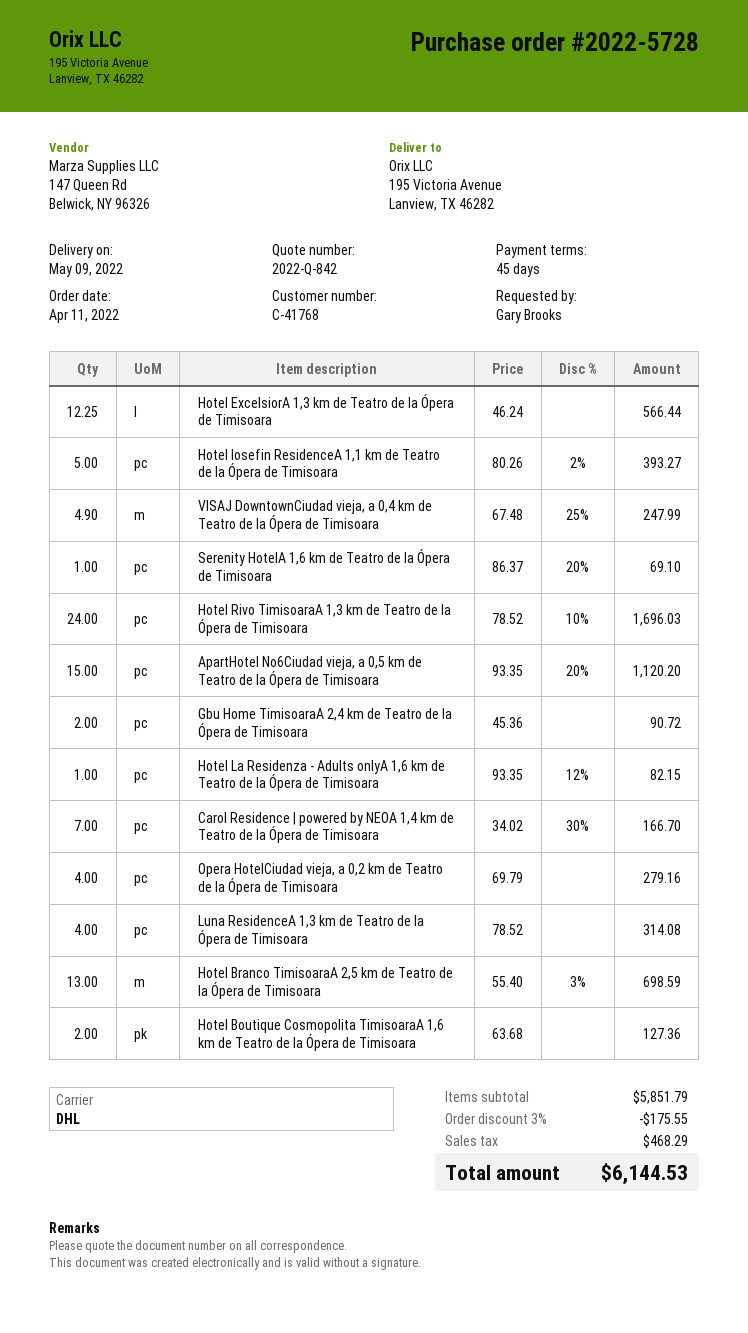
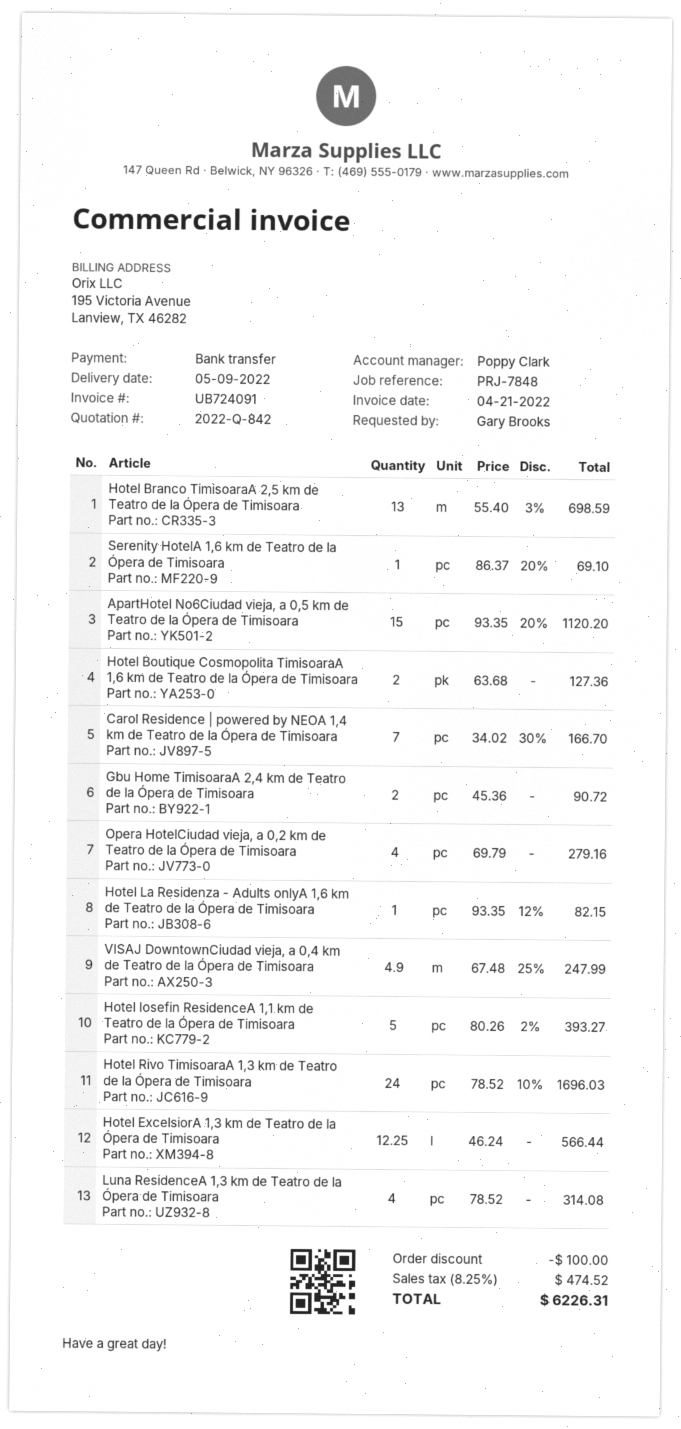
discount: 175.55 -> 100.00
tax: 468.29 -> 474.52
total: 6144.53 -> 6226.31

